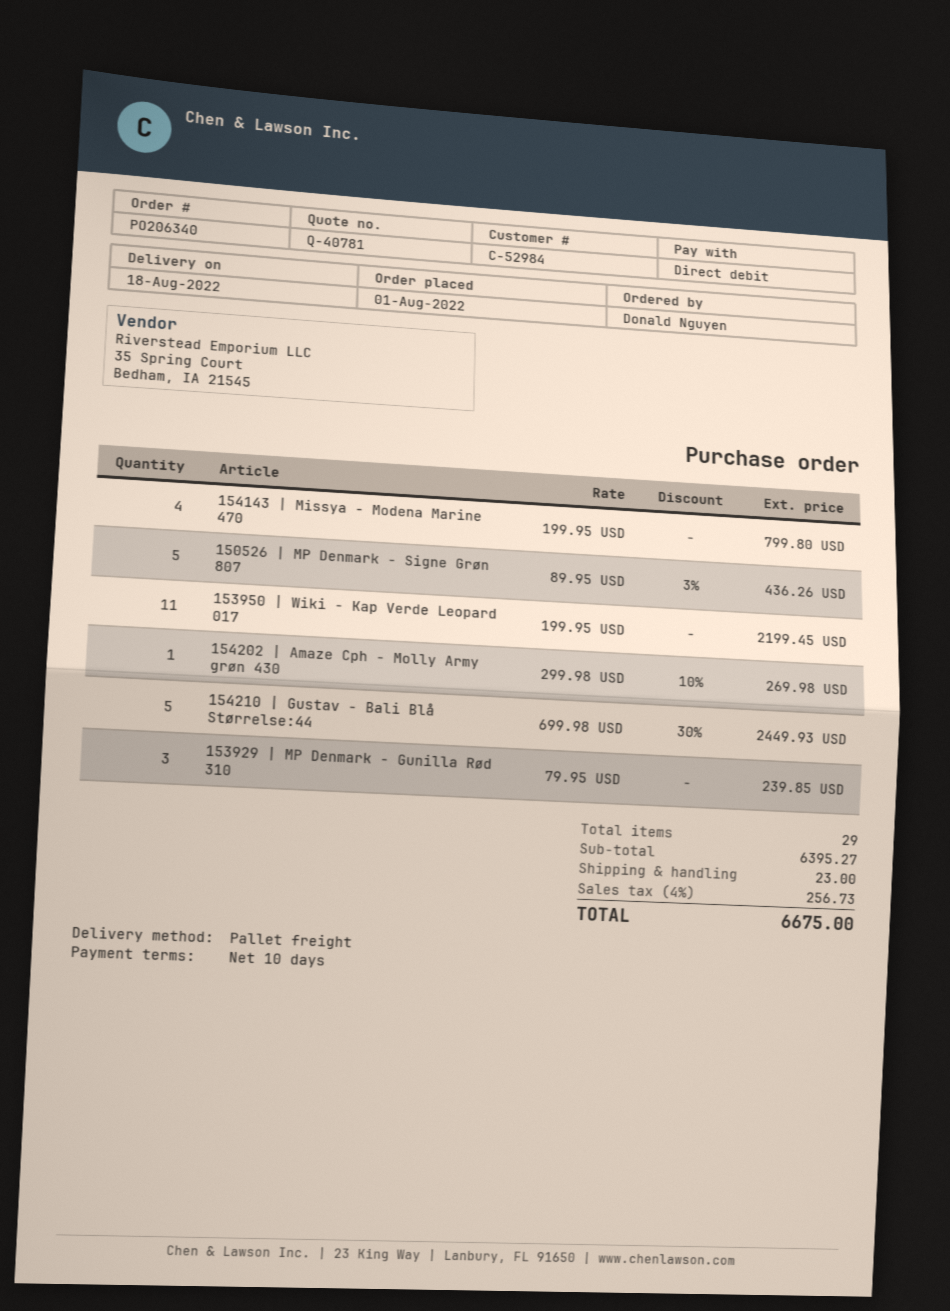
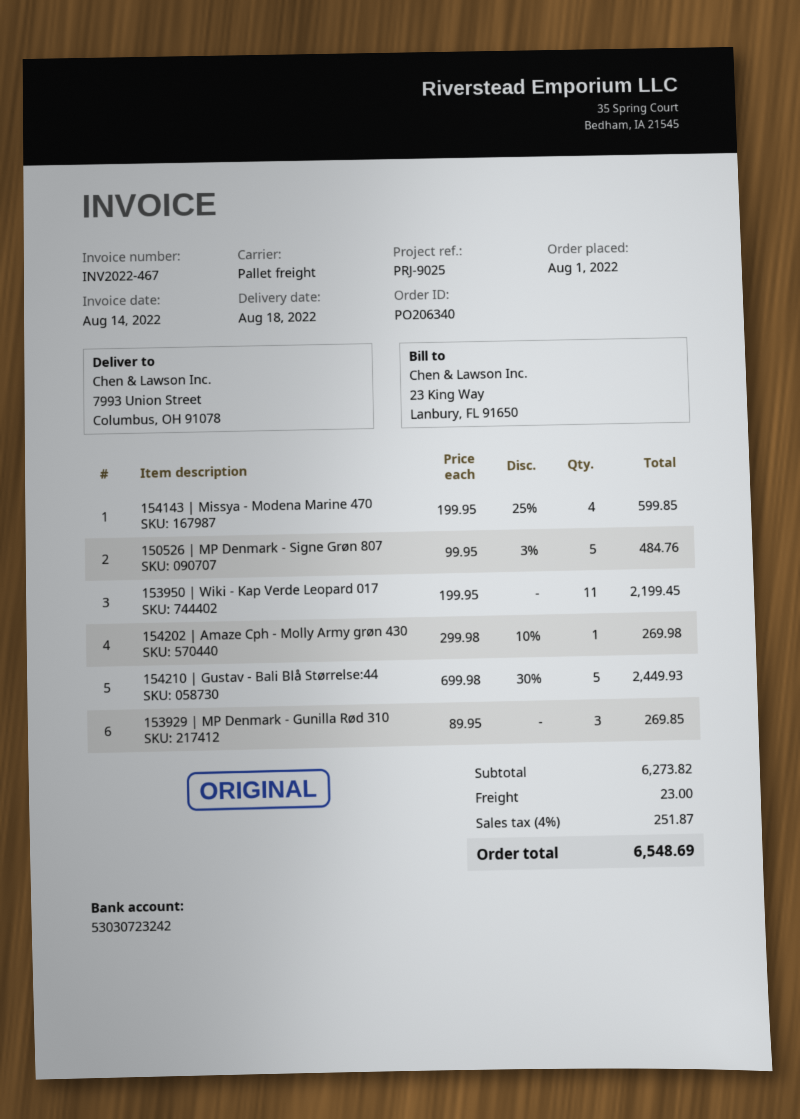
154143 | Missya - Modena Marine 470: 4 x 199.95 = 799.80 -> 4 x 199.95 - 25% = 599.85
150526 | MP Denmark - Signe Grøn 807: 5 x 89.95 - 3% = 436.26 -> 5 x 99.95 - 3% = 484.76
153929 | MP Denmark - Gunilla Rød 310: 3 x 79.95 = 239.85 -> 3 x 89.95 = 269.85
subtotal: 6395.27 -> 6273.82
tax: 4% = 256.73 -> 4% = 251.87
total: 6675.00 -> 6548.69

